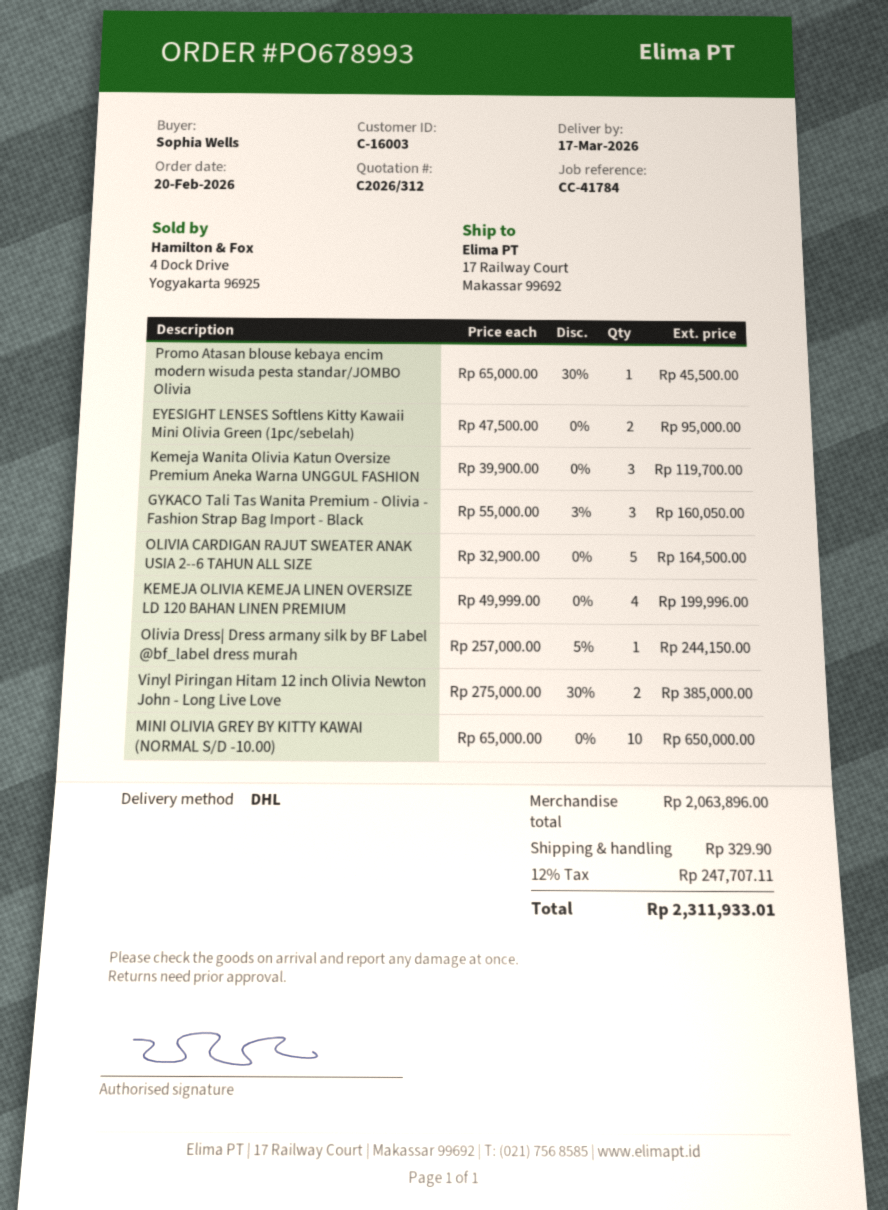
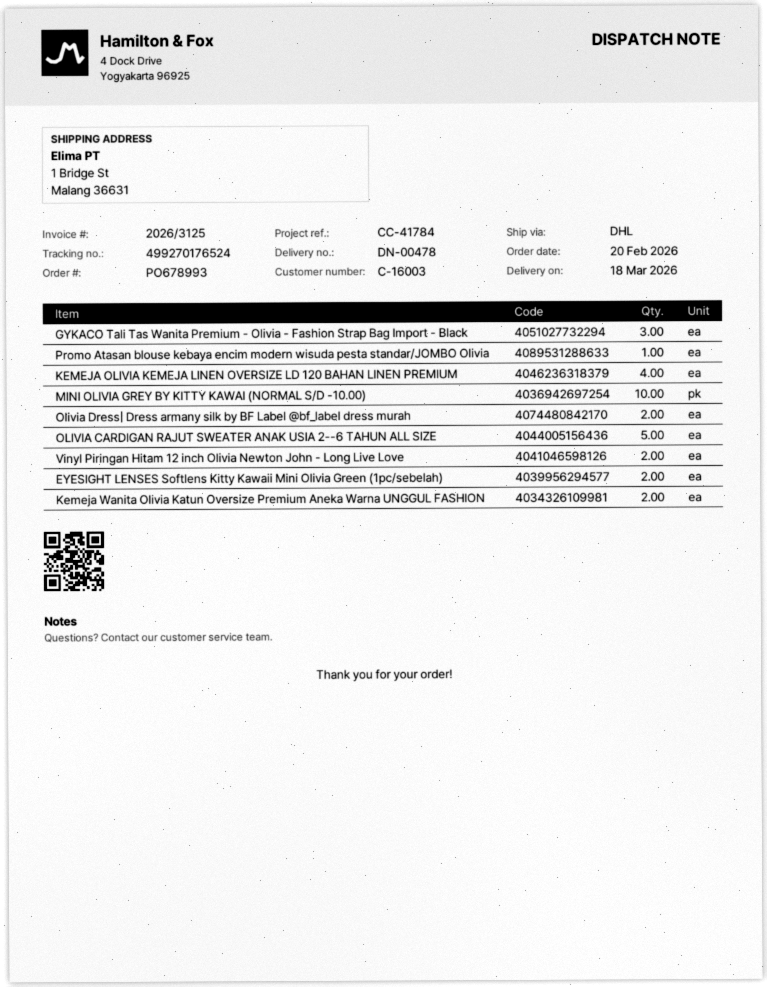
delivery date: 2026-03-17 -> 2026-03-18
ship to: 17 Railway Court, Makassar 99692 -> 1 Bridge St, Malang 36631
Kemeja Wanita Olivia Katun Oversize Premium Aneka Warna UNGGUL FASHION: 3 -> 2
Olivia Dress| Dress armany silk by BF Label @bf_label dress murah: 1 -> 2

